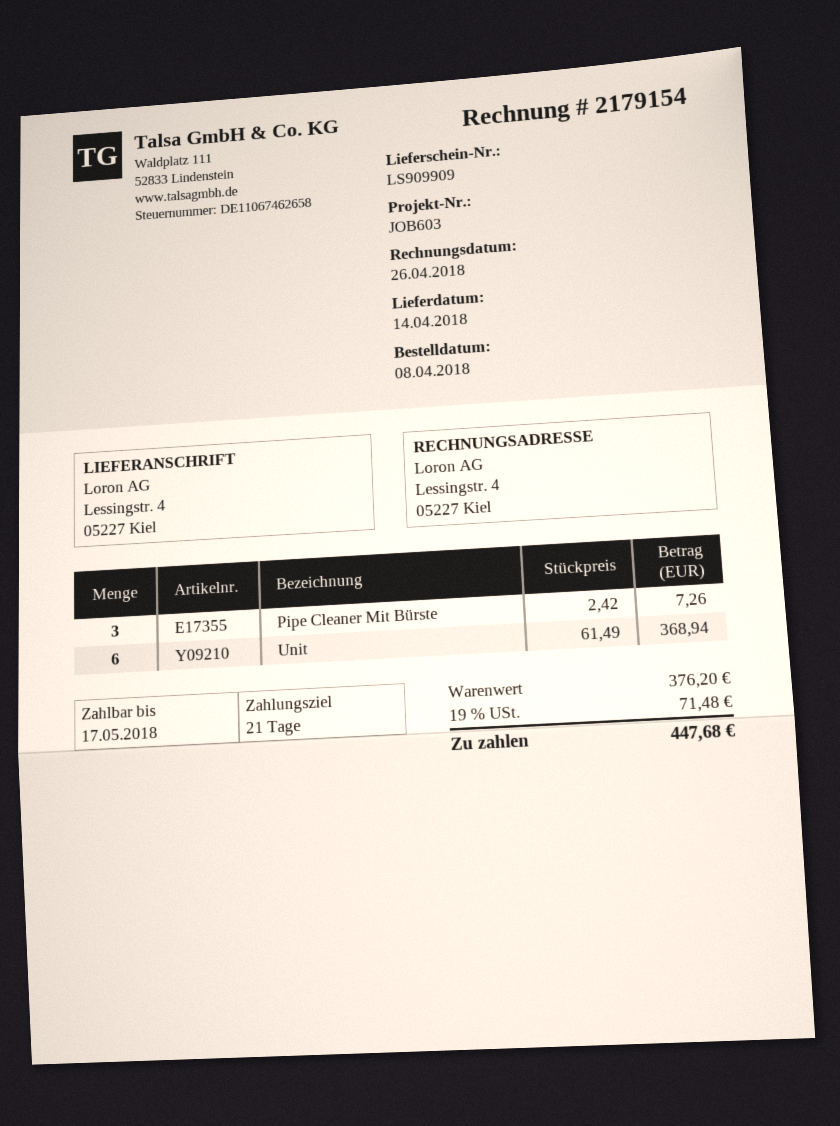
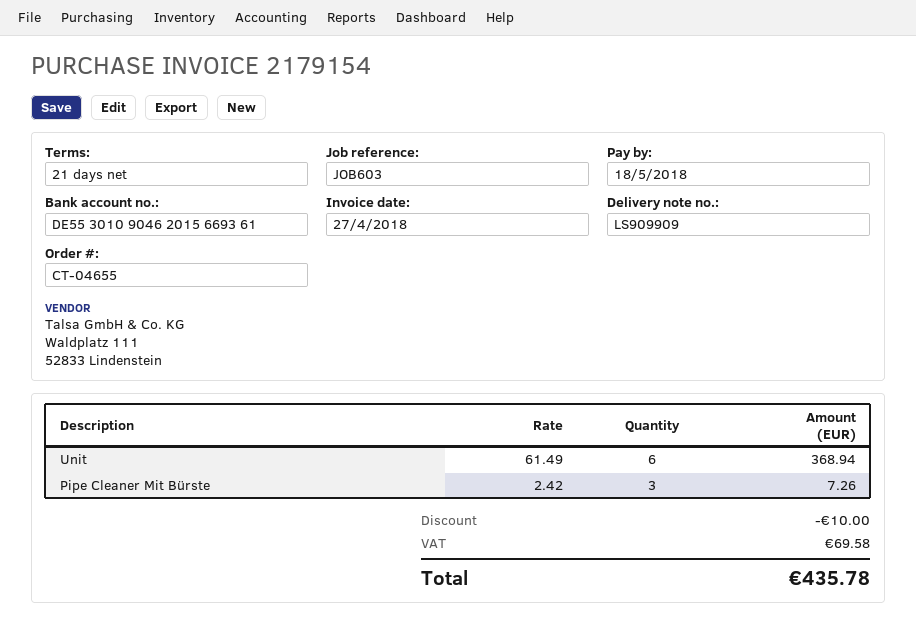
invoice date: 2018-04-26 -> 2018-04-27
due date: 2018-05-17 -> 2018-05-18
discount: none -> 10.00
tax: 71.48 -> 69.58
total: 447.68 -> 435.78

